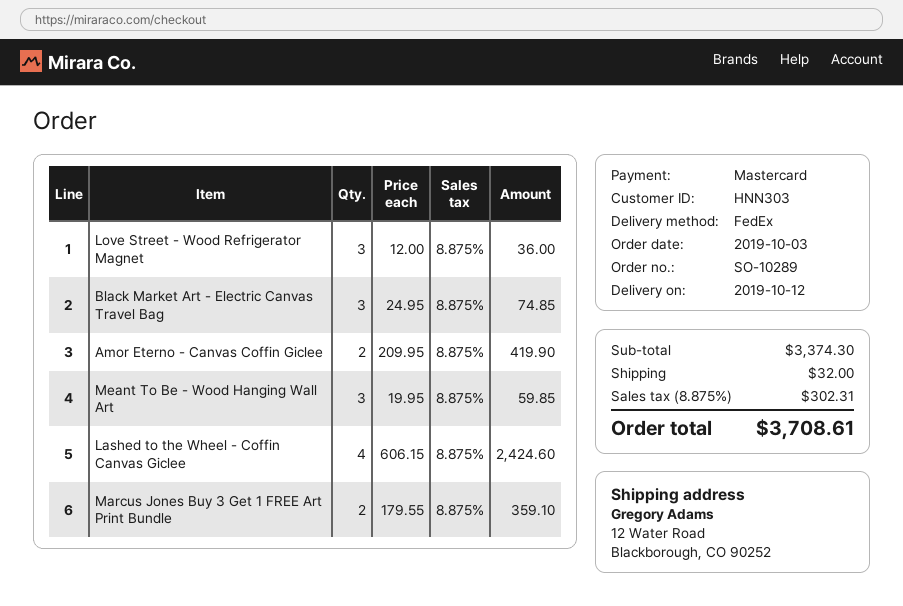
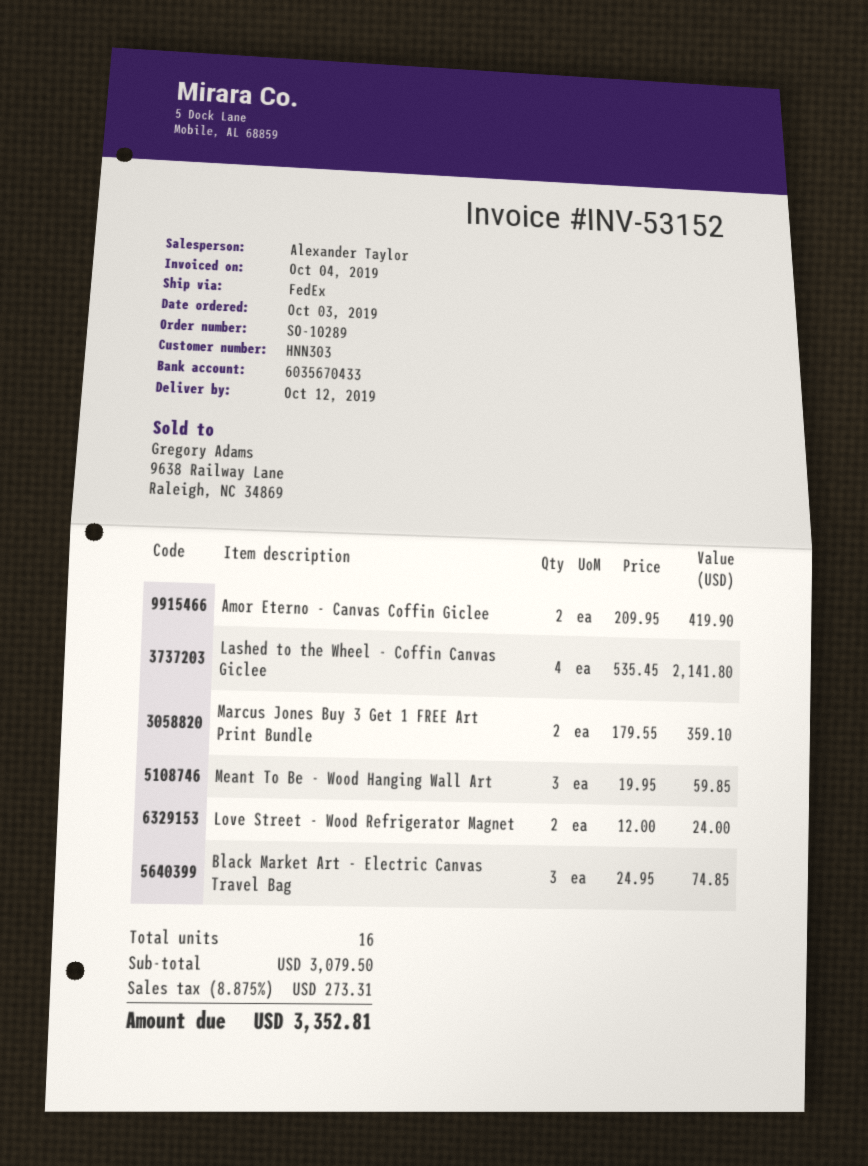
Love Street - Wood Refrigerator Magnet: 3 x 12.00 = 36.00 -> 2 x 12.00 = 24.00
Lashed to the Wheel - Coffin Canvas Giclee: 4 x 606.15 = 2424.60 -> 4 x 535.45 = 2141.80
subtotal: 3374.30 -> 3079.50
shipping: 32.00 -> none
tax: 8.875% = 302.31 -> 8.875% = 273.31
total: 3708.61 -> 3352.81

